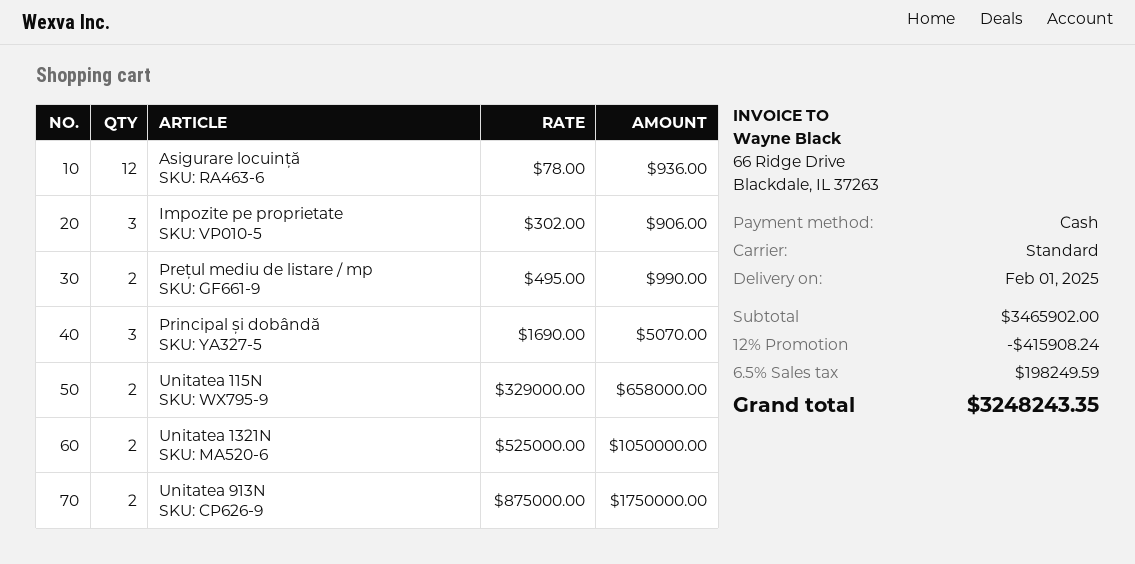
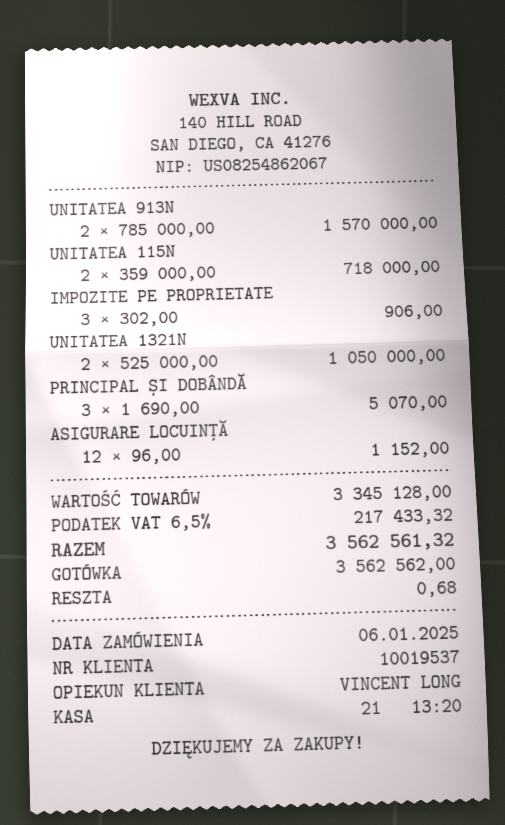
Asigurare locuință: 12 x 78.00 = 936.00 -> 12 x 96.00 = 1152.00
Prețul mediu de listare / mp: 2 x 495.00 = 990.00 -> none
Unitatea 115N: 2 x 329000.00 = 658000.00 -> 2 x 359000.00 = 718000.00
Unitatea 913N: 2 x 875000.00 = 1750000.00 -> 2 x 785000.00 = 1570000.00
subtotal: 3465902.00 -> 3345128.00
discount: 12% = 415908.24 -> none
tax: 6.5% = 198249.59 -> 6.5% = 217433.32
total: 3248243.35 -> 3562561.32

